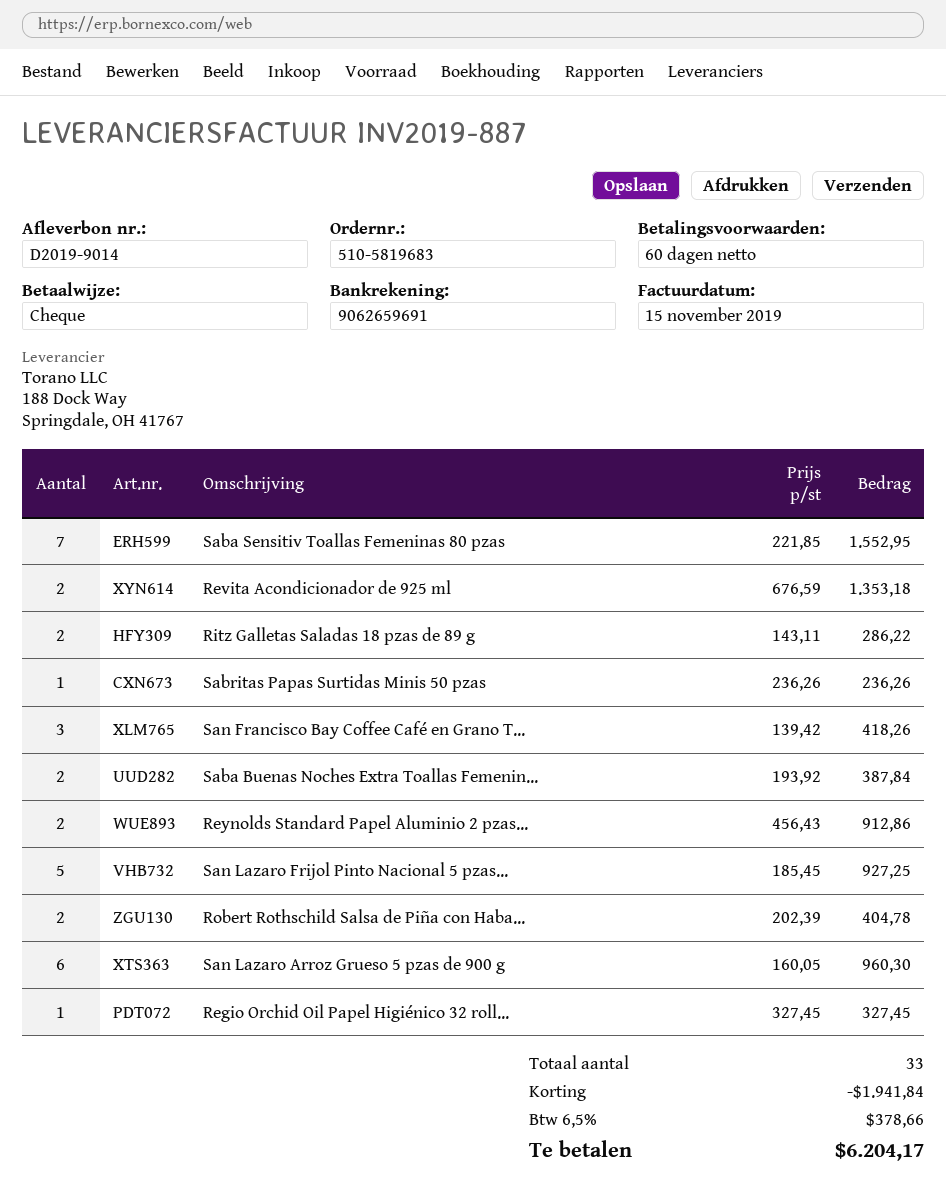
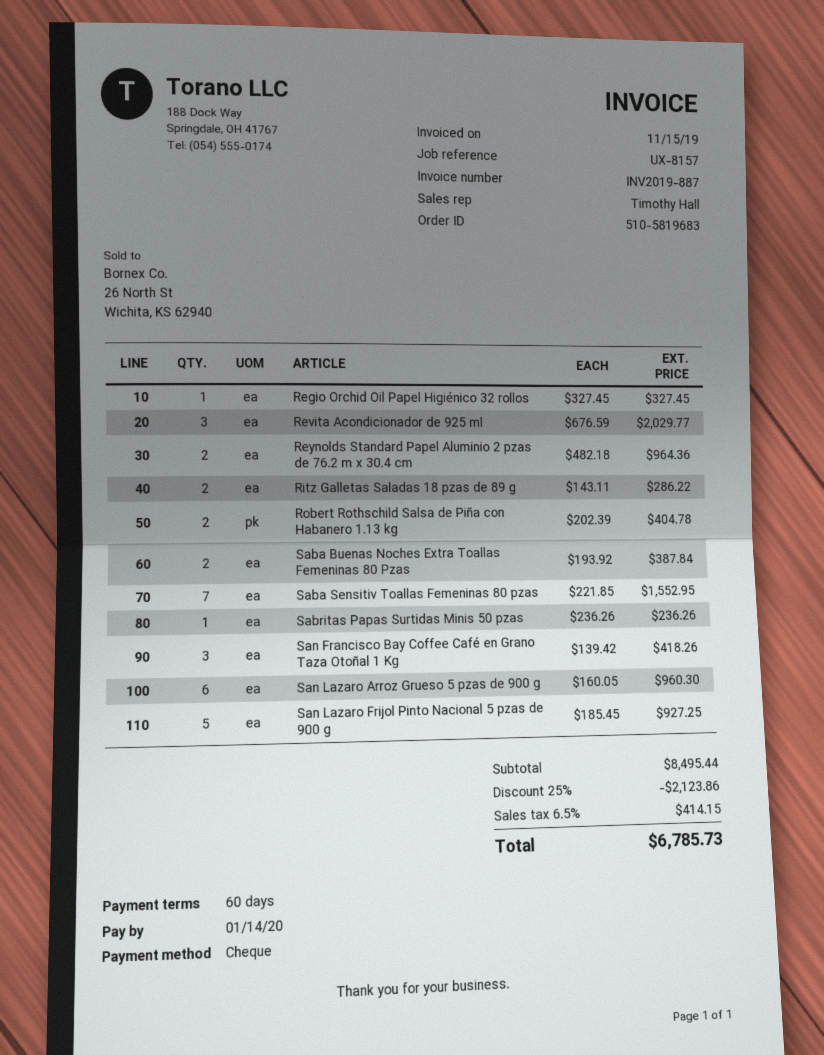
Revita Acondicionador de 925 ml: 2 x 676.59 = 1353.18 -> 3 x 676.59 = 2029.77
Reynolds Standard Papel Aluminio 2 pzas...: 2 x 456.43 = 912.86 -> 2 x 482.18 = 964.36
discount: 1941.84 -> 2123.86
tax: 6.5% = 378.66 -> 6.5% = 414.15
total: 6204.17 -> 6785.73

